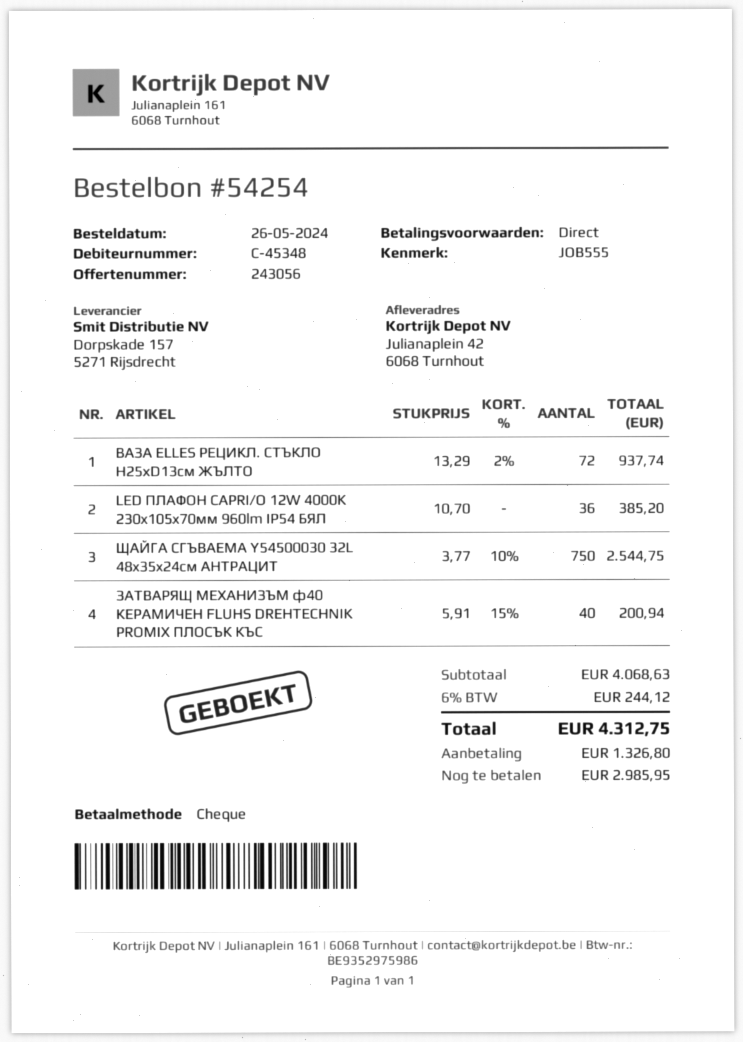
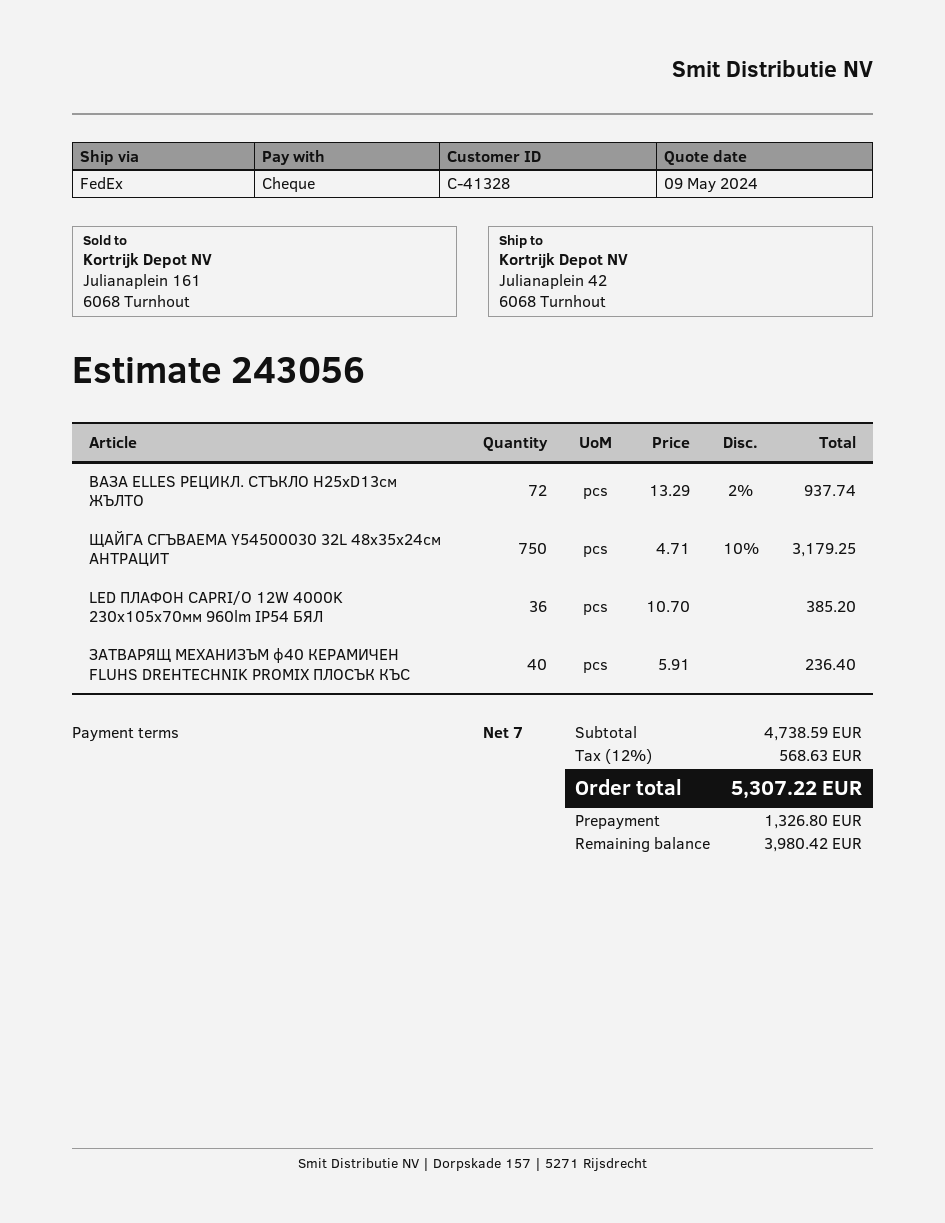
payment terms: on receipt -> 7 days
customer number: C-45348 -> C-41328
ЩАЙГА СГЪВАЕМА Y54500030 32L 48x35x24см АНТРАЦИТ: 750 x 3.77 - 10% = 2544.75 -> 750 x 4.71 - 10% = 3179.25
ЗАТВАРЯЩ МЕХАНИЗЪМ ф40 КЕРАМИЧЕН FLUHS DREHTECHNIK PROMIX ПЛОСЪК КЪС: 40 x 5.91 - 15% = 200.94 -> 40 x 5.91 = 236.40
subtotal: 4068.63 -> 4738.59
tax: 6% = 244.12 -> 12% = 568.63
total: 4312.75 -> 5307.22
balance: 2985.95 -> 3980.42

